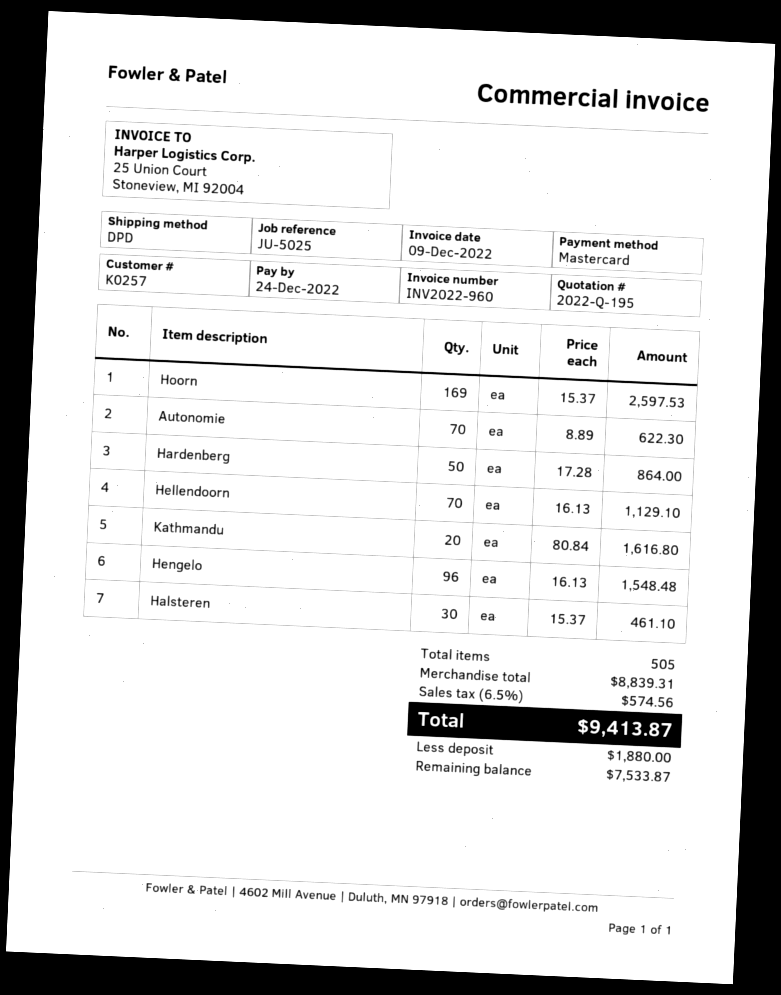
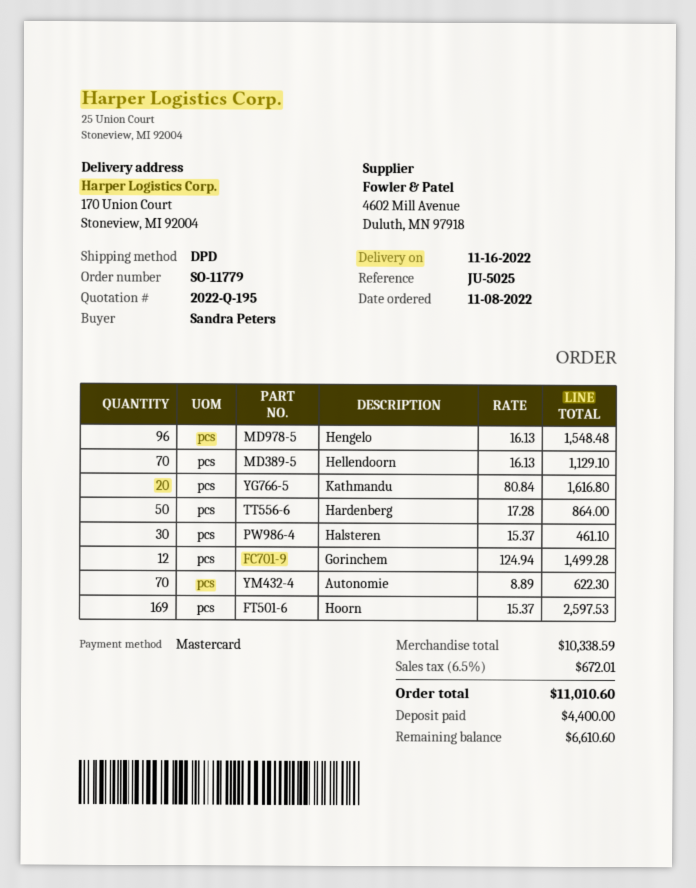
Gorinchem: none -> 12 x 124.94 = 1499.28
subtotal: 8839.31 -> 10338.59
tax: 6.5% = 574.56 -> 6.5% = 672.01
total: 9413.87 -> 11010.60
deposit: 1880.00 -> 4400.00
balance: 7533.87 -> 6610.60

